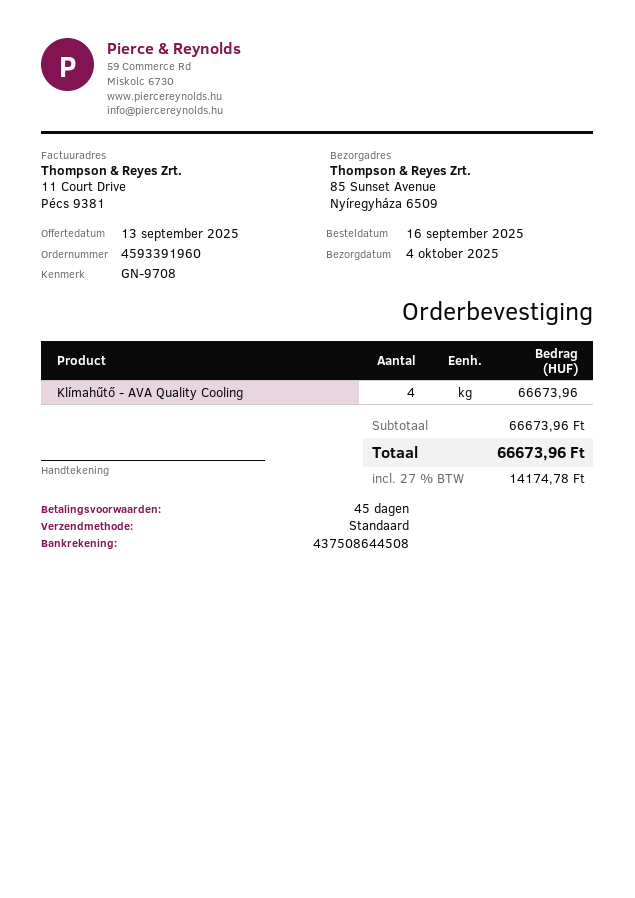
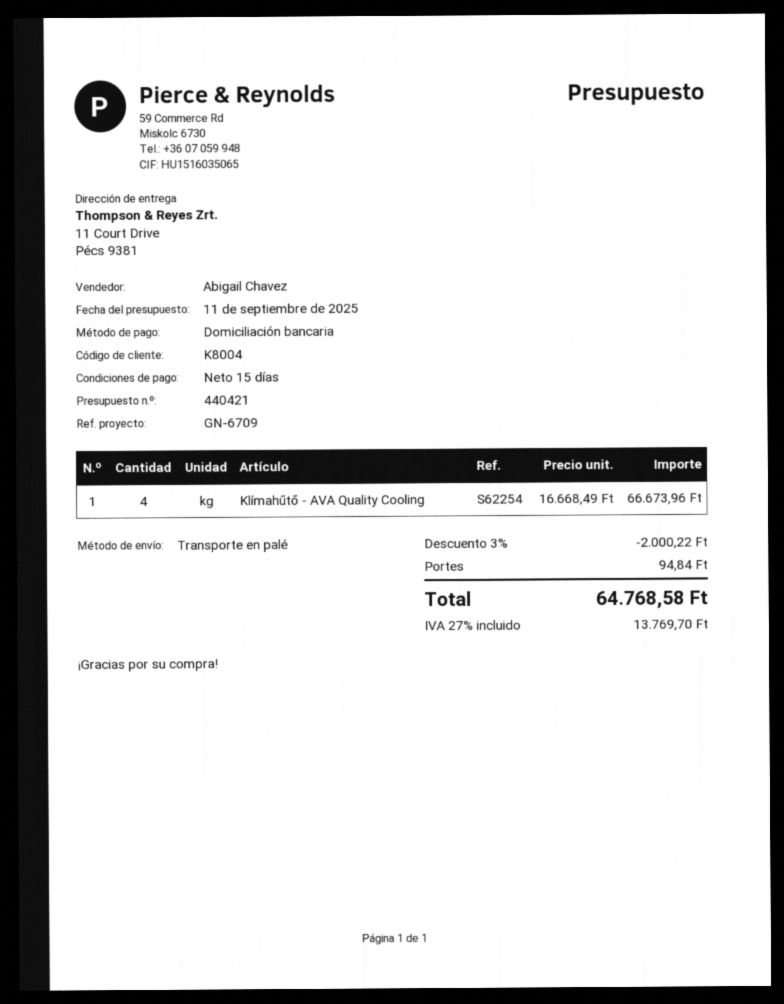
quote date: 2025-09-13 -> 2025-09-11
payment terms: 45 days -> 15 days
reference: GN-9708 -> GN-6709
shipping method: standard -> pallet freight
ship to: 85 Sunset Avenue, Nyíregyháza 6509 -> 11 Court Drive, Pécs 9381
discount: none -> 3% = 2000.22
shipping: none -> 94.84
tax: 27% = 14174.78 -> 27% = 13769.70
total: 66673.96 -> 64768.58

